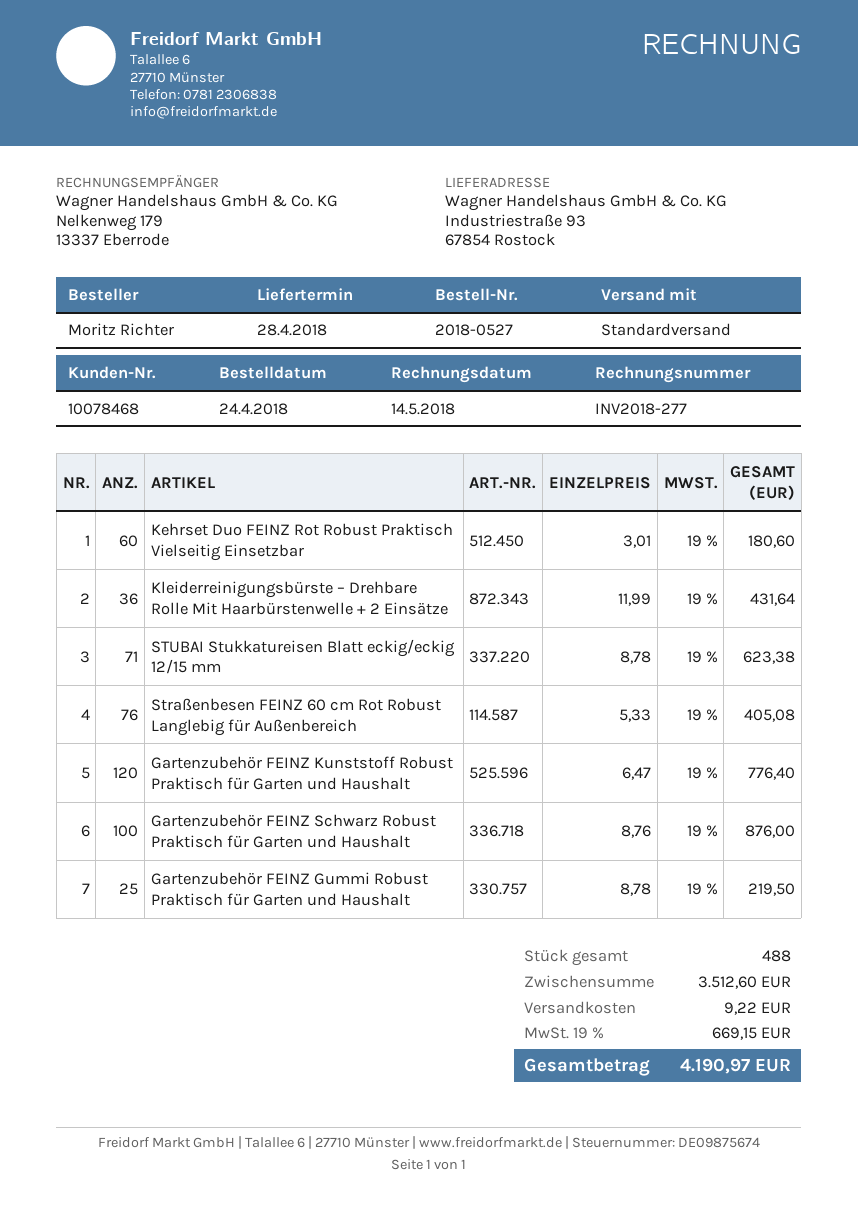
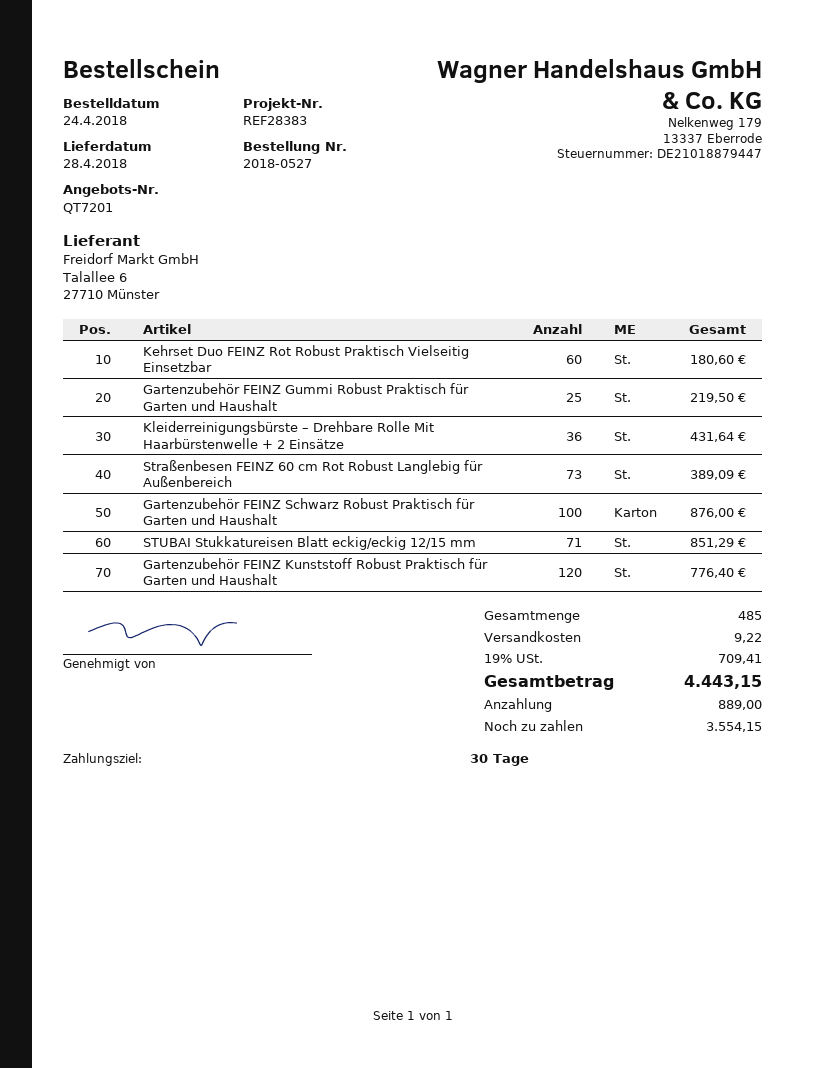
STUBAI Stukkatureisen Blatt eckig/eckig 12/15 mm: 71 for 623.38 -> 71 for 851.29
Straßenbesen FEINZ 60 cm Rot Robust Langlebig für Außenbereich: 76 for 405.08 -> 73 for 389.09
total quantity: 488 -> 485
tax: 19% = 669.15 -> 19% = 709.41
total: 4190.97 -> 4443.15

